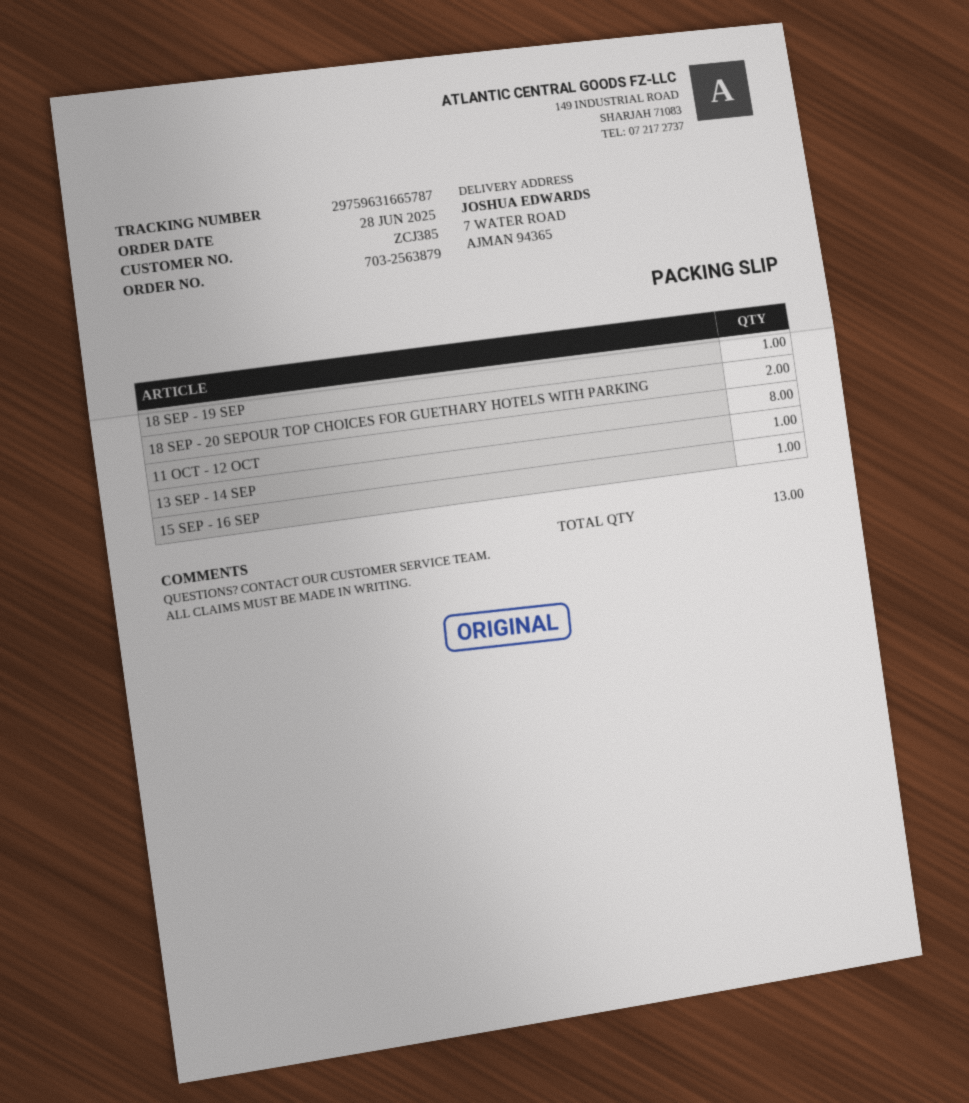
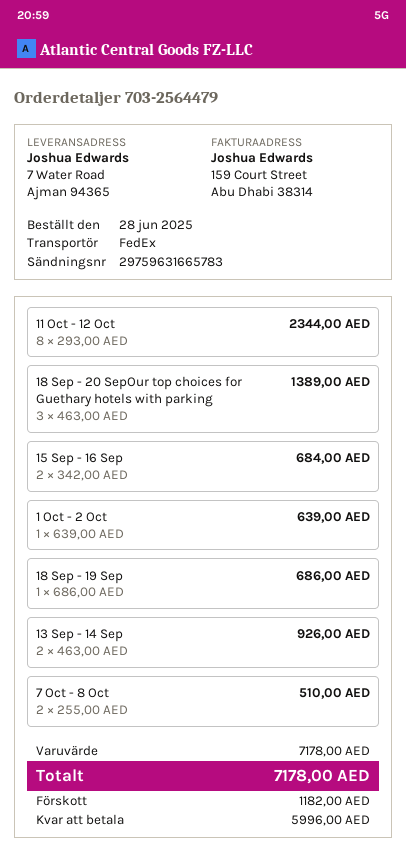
order number: 703-2563879 -> 703-2564479
tracking number: 29759631665787 -> 29759631665783
18 SEP - 20 SEPOUR TOP CHOICES FOR GUETHARY HOTELS WITH PARKING: 2 -> 3
13 SEP - 14 SEP: 1 -> 2
15 SEP - 16 SEP: 1 -> 2
1 Oct - 2 Oct: none -> 1
7 Oct - 8 Oct: none -> 2

